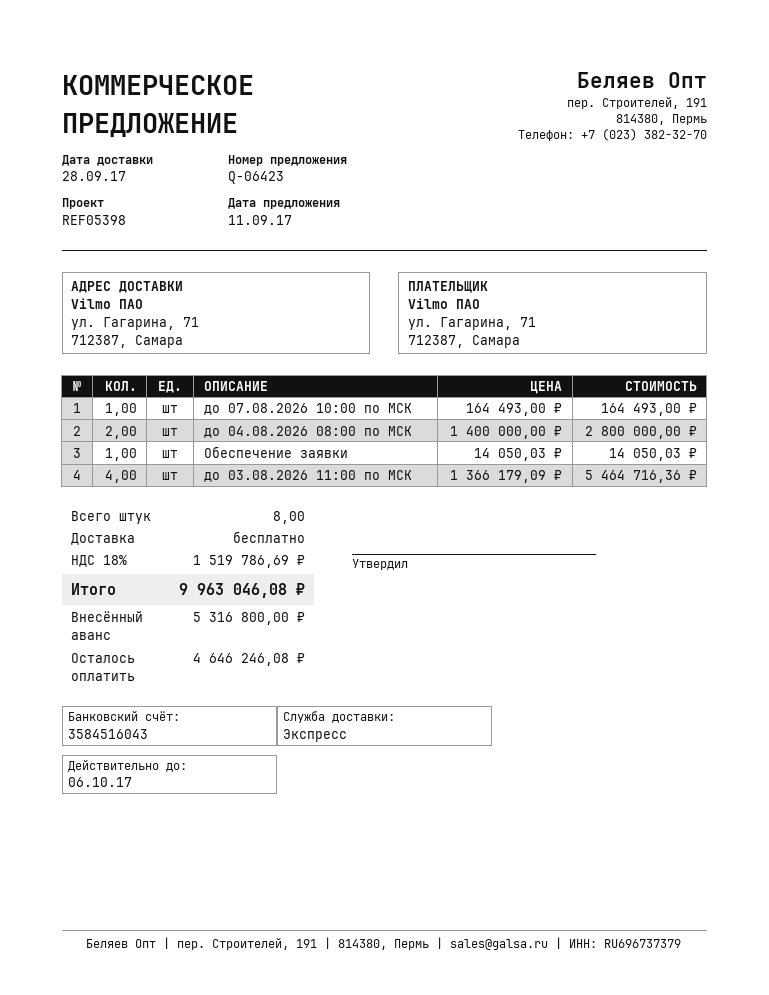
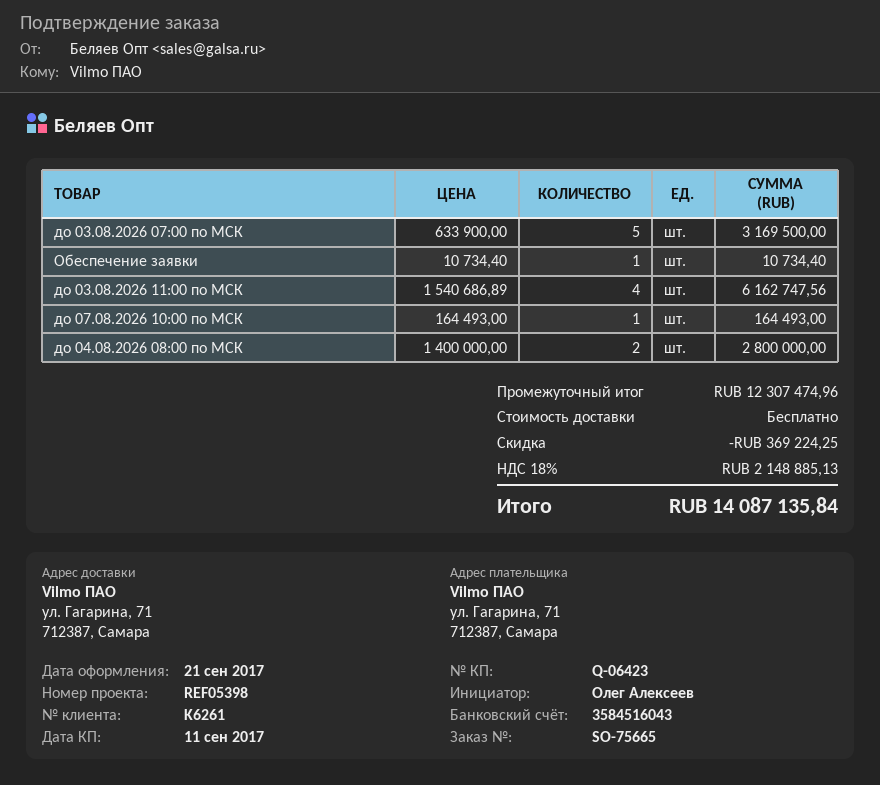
Обеспечение заявки: 1 x 14050.03 = 14050.03 -> 1 x 10734.40 = 10734.40
до 03.08.2026 11:00 по МСК: 4 x 1366179.09 = 5464716.36 -> 4 x 1540686.89 = 6162747.56
до 03.08.2026 07:00 по МСК: none -> 5 x 633900.00 = 3169500.00
discount: none -> 369224.25
tax: 18% = 1519786.69 -> 18% = 2148885.13
total: 9963046.08 -> 14087135.84

